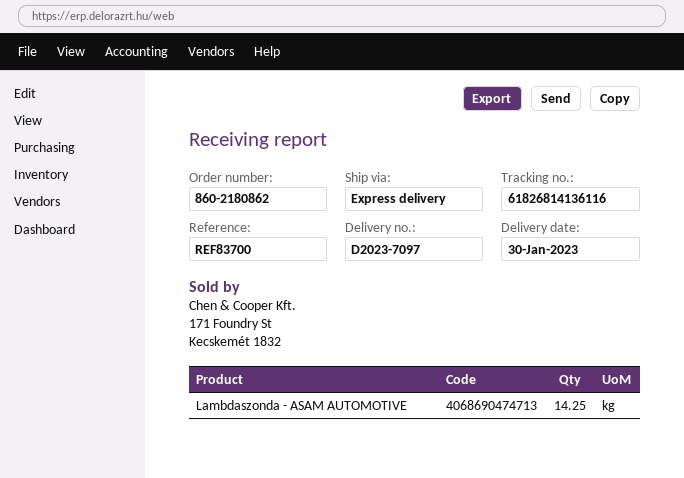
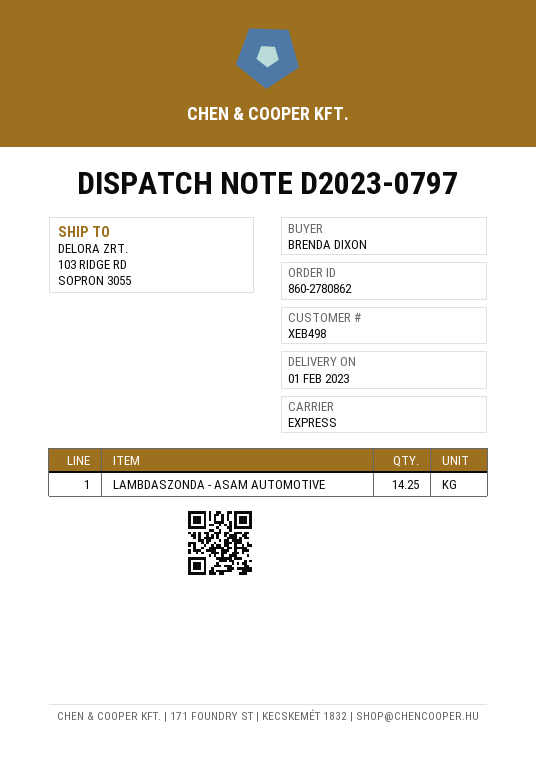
order number: 860-2180862 -> 860-2780862
delivery note number: D2023-7097 -> D2023-0797
delivery date: 2023-01-30 -> 2023-02-01

